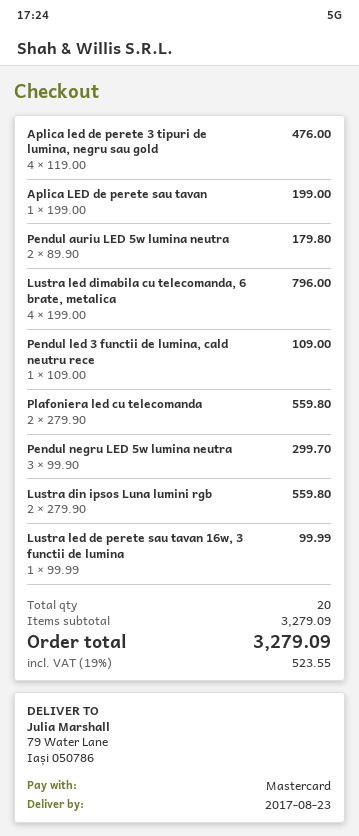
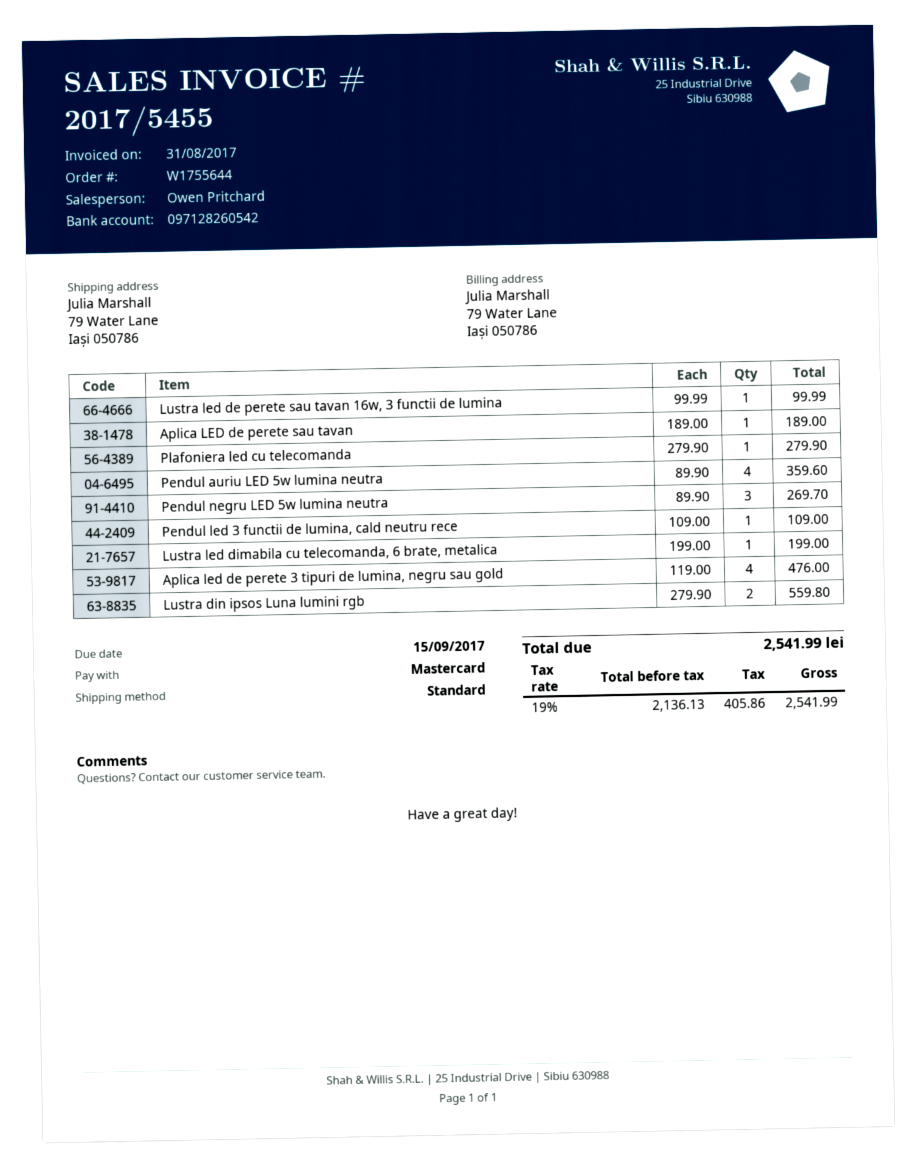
Aplica LED de perete sau tavan: 1 x 199.00 = 199.00 -> 1 x 189.00 = 189.00
Pendul auriu LED 5w lumina neutra: 2 x 89.90 = 179.80 -> 4 x 89.90 = 359.60
Lustra led dimabila cu telecomanda, 6 brate, metalica: 4 x 199.00 = 796.00 -> 1 x 199.00 = 199.00
Plafoniera led cu telecomanda: 2 x 279.90 = 559.80 -> 1 x 279.90 = 279.90
Pendul negru LED 5w lumina neutra: 3 x 99.90 = 299.70 -> 3 x 89.90 = 269.70
tax: 19% = 523.55 -> 19% = 405.86
total: 3279.09 -> 2541.99

